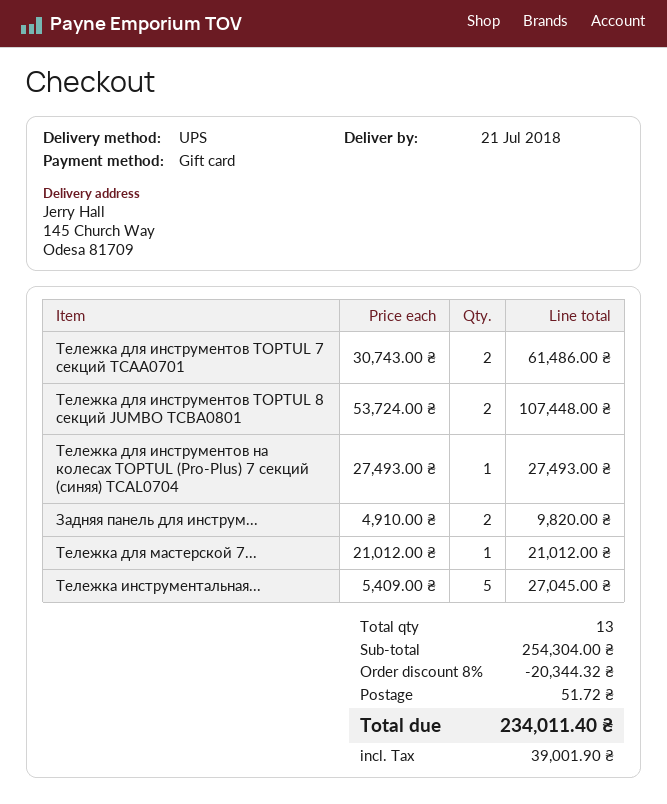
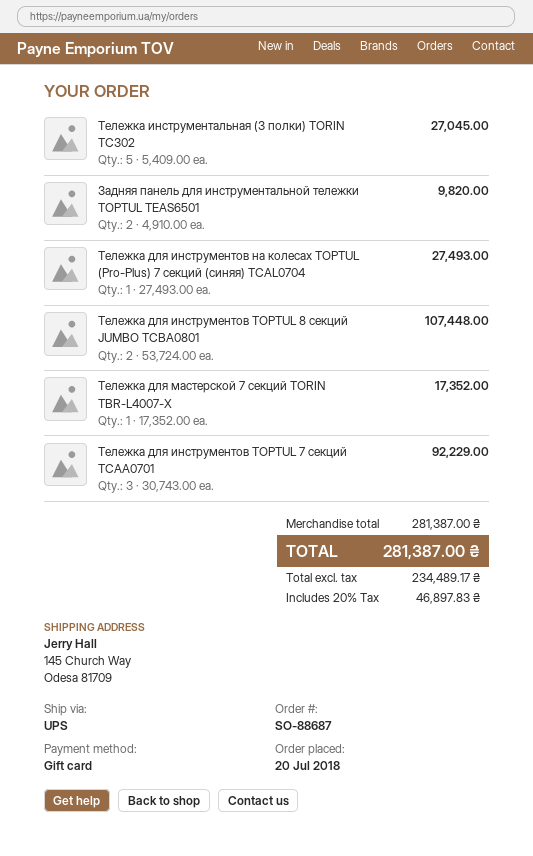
Тележка для инструментов TOPTUL 7 секций TCAA0701: 2 x 30743.00 = 61486.00 -> 3 x 30743.00 = 92229.00
Тележка для мастерской 7...: 1 x 21012.00 = 21012.00 -> 1 x 17352.00 = 17352.00
subtotal: 254304.00 -> 281387.00
discount: 8% = 20344.32 -> none
shipping: 51.72 -> none
tax: 39001.90 -> 46897.83
total: 234011.40 -> 281387.00

